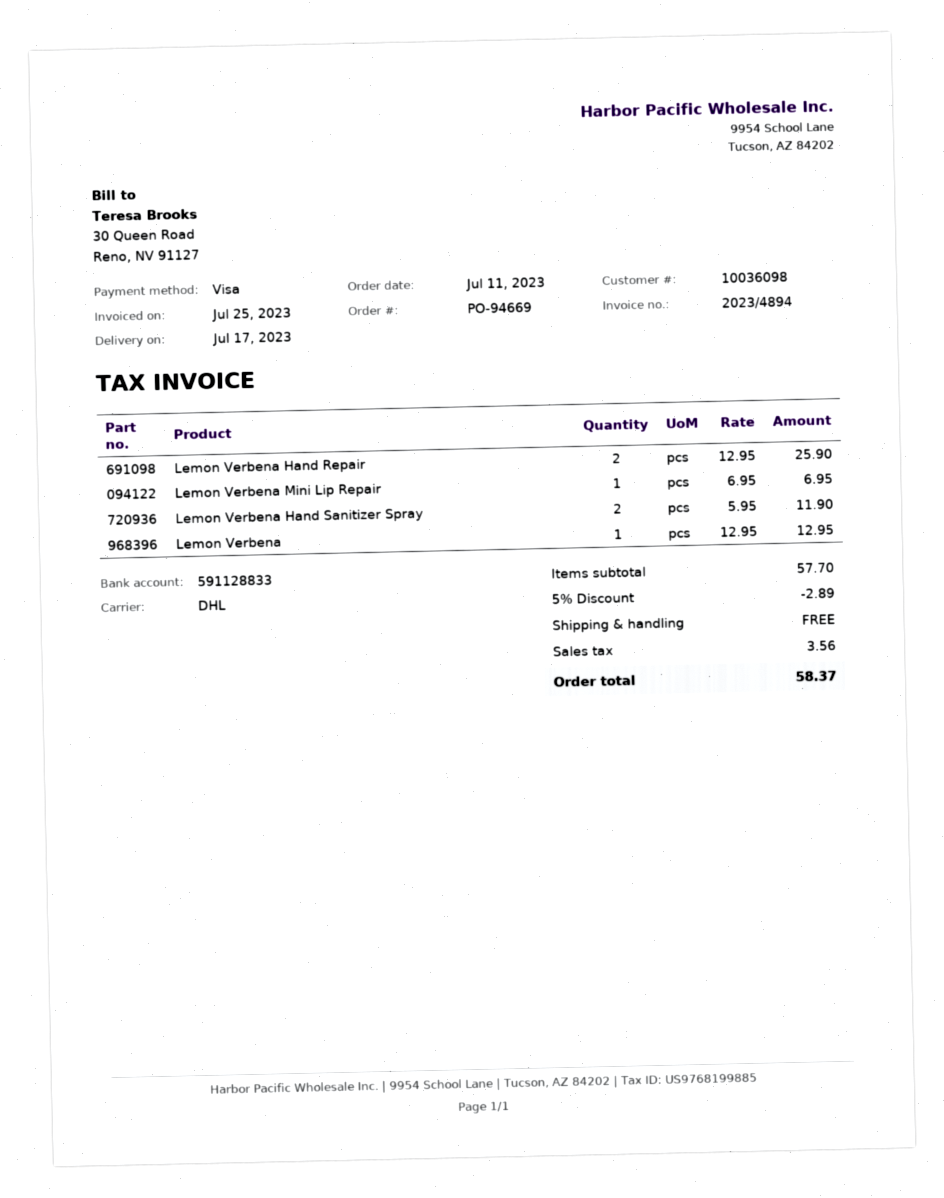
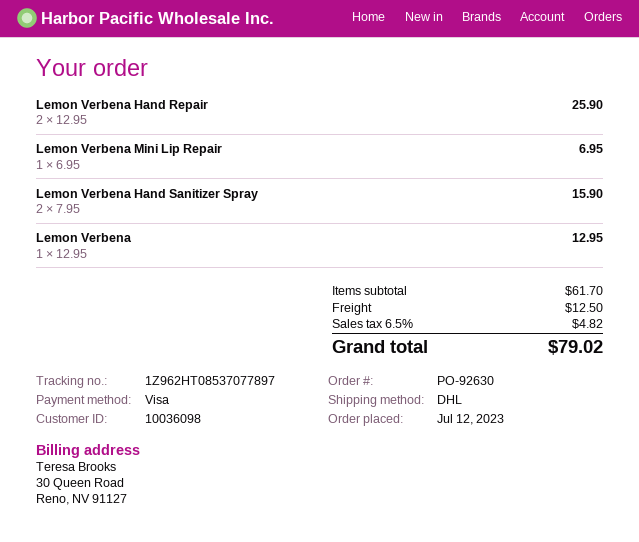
order number: PO-94669 -> PO-92630
order date: 2023-07-11 -> 2023-07-12
Lemon Verbena Hand Sanitizer Spray: 2 x 5.95 = 11.90 -> 2 x 7.95 = 15.90
subtotal: 57.70 -> 61.70
discount: 5% = 2.89 -> none
shipping: 0.00 -> 12.50
tax: 3.56 -> 4.82
total: 58.37 -> 79.02

